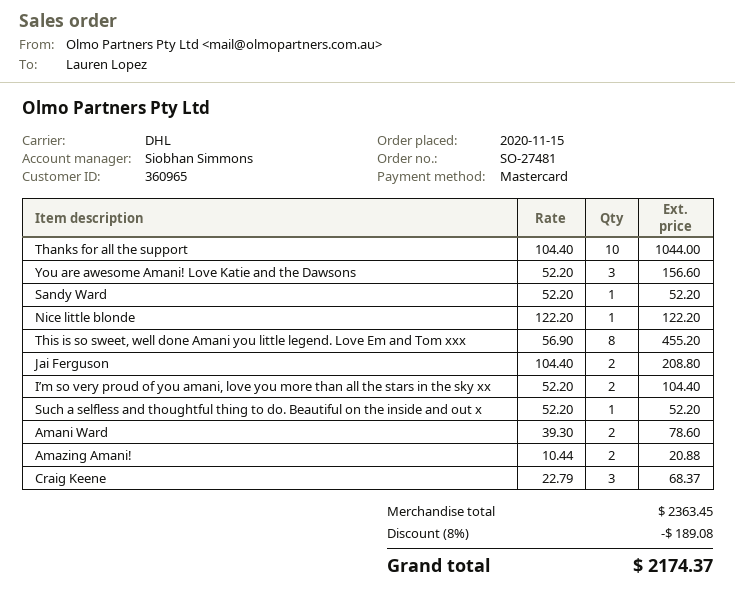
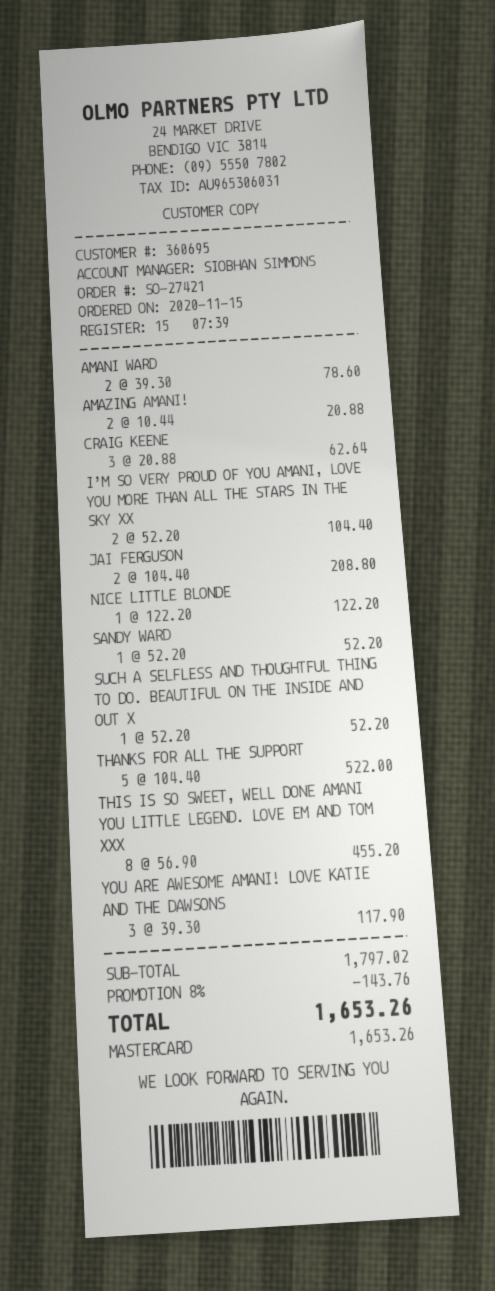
order number: SO-27481 -> SO-27421
customer number: 360965 -> 360695
Thanks for all the support: 10 x 104.40 = 1044.00 -> 5 x 104.40 = 522.00
You are awesome Amani! Love Katie and the Dawsons: 3 x 52.20 = 156.60 -> 3 x 39.30 = 117.90
Craig Keene: 3 x 22.79 = 68.37 -> 3 x 20.88 = 62.64
subtotal: 2363.45 -> 1797.02
discount: 8% = 189.08 -> 8% = 143.76
total: 2174.37 -> 1653.26

